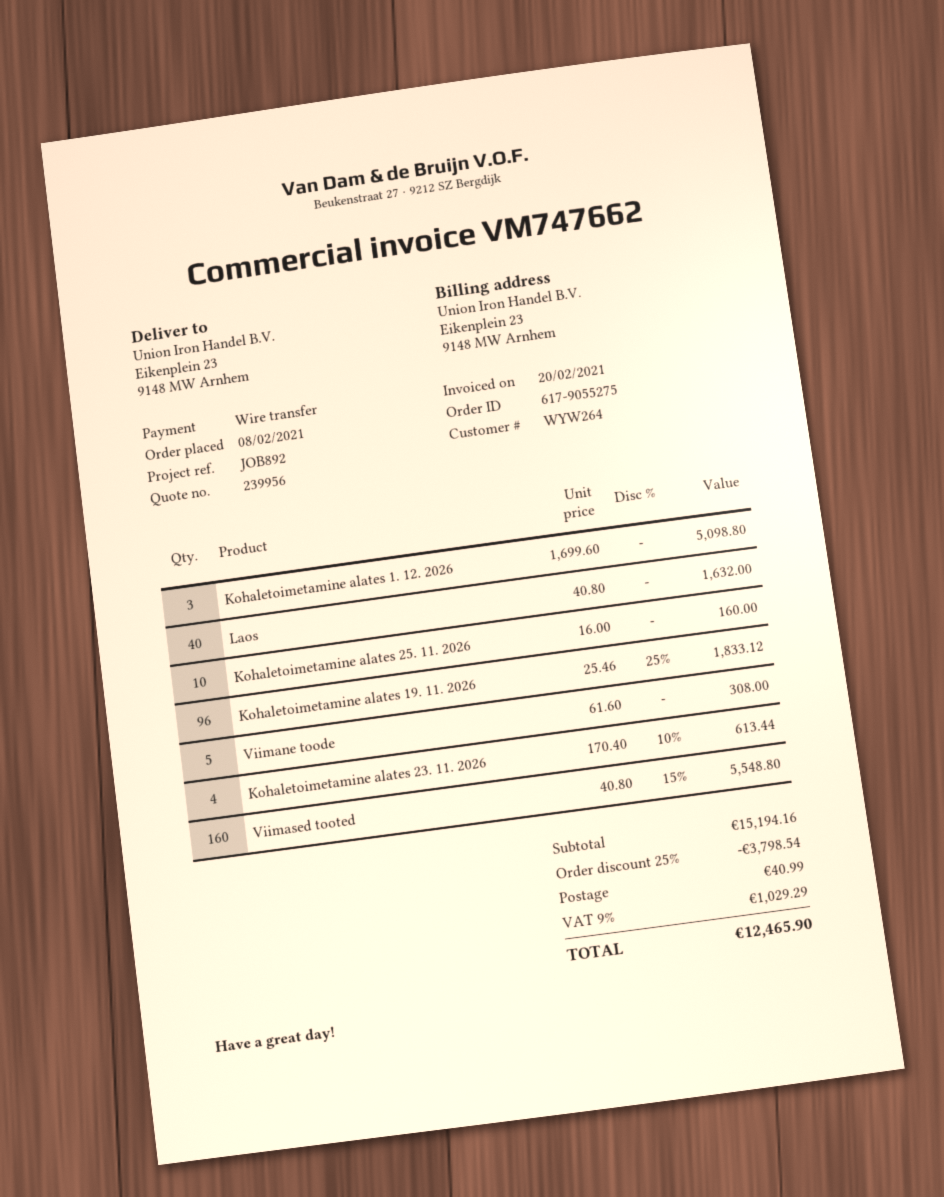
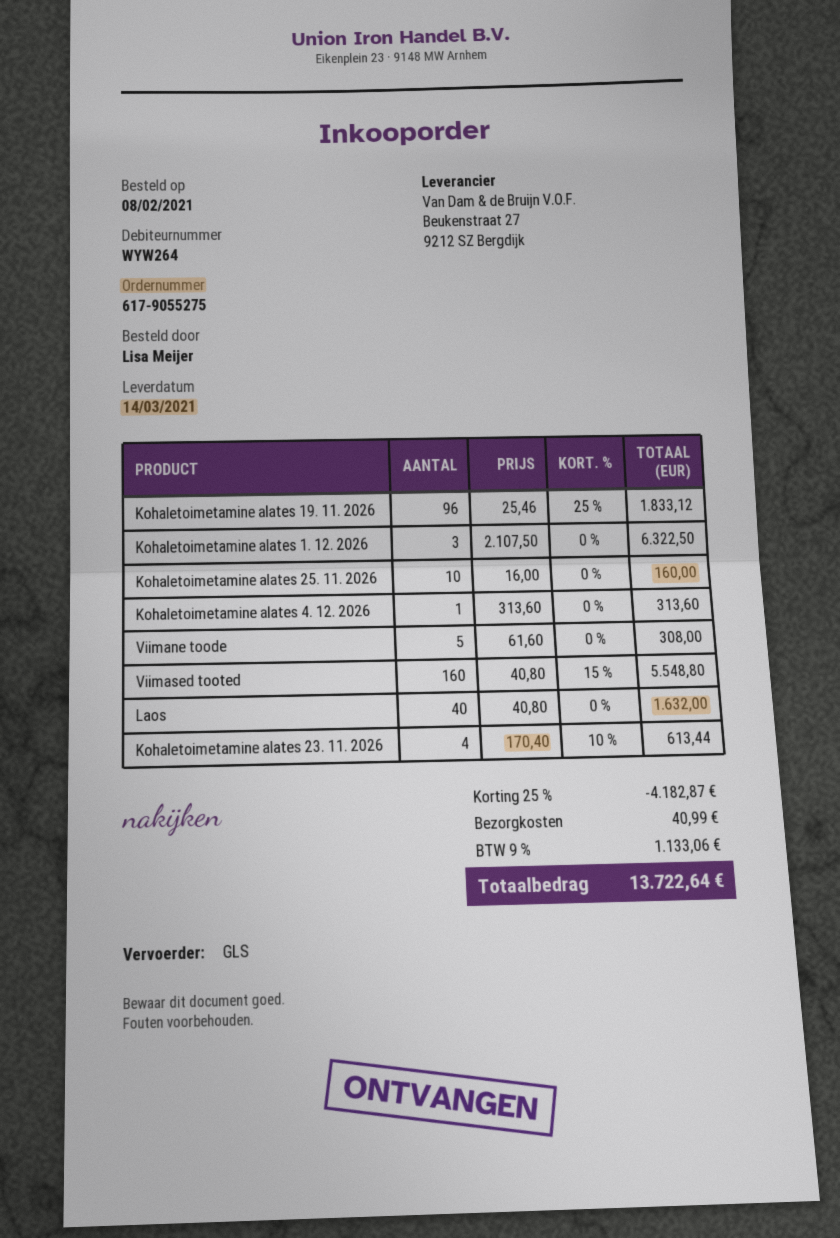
Kohaletoimetamine alates 1. 12. 2026: 3 x 1699.60 = 5098.80 -> 3 x 2107.50 = 6322.50
Kohaletoimetamine alates 4. 12. 2026: none -> 1 x 313.60 = 313.60
discount: 25% = 3798.54 -> 25% = 4182.87
tax: 9% = 1029.29 -> 9% = 1133.06
total: 12465.90 -> 13722.64

